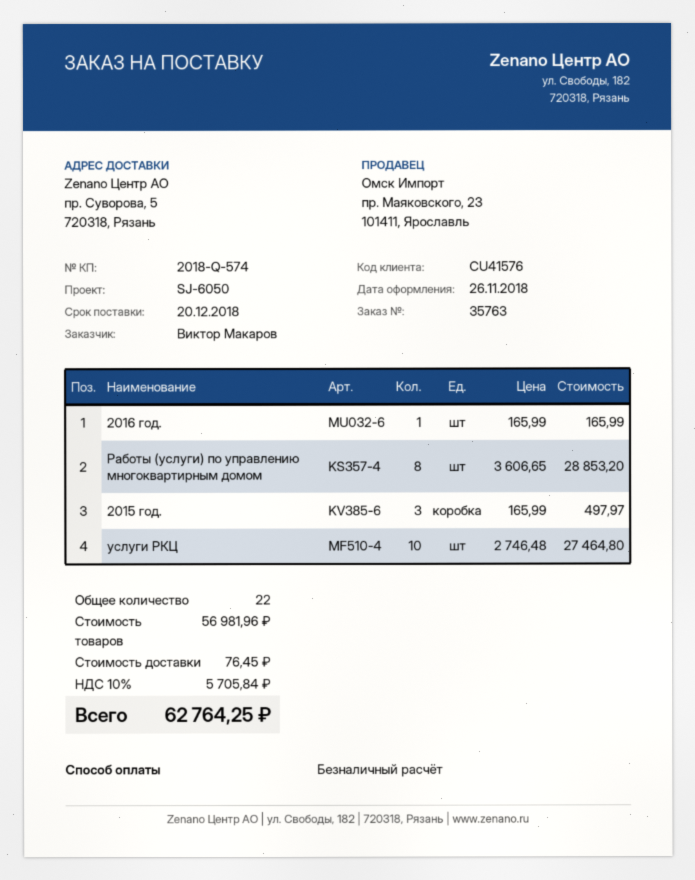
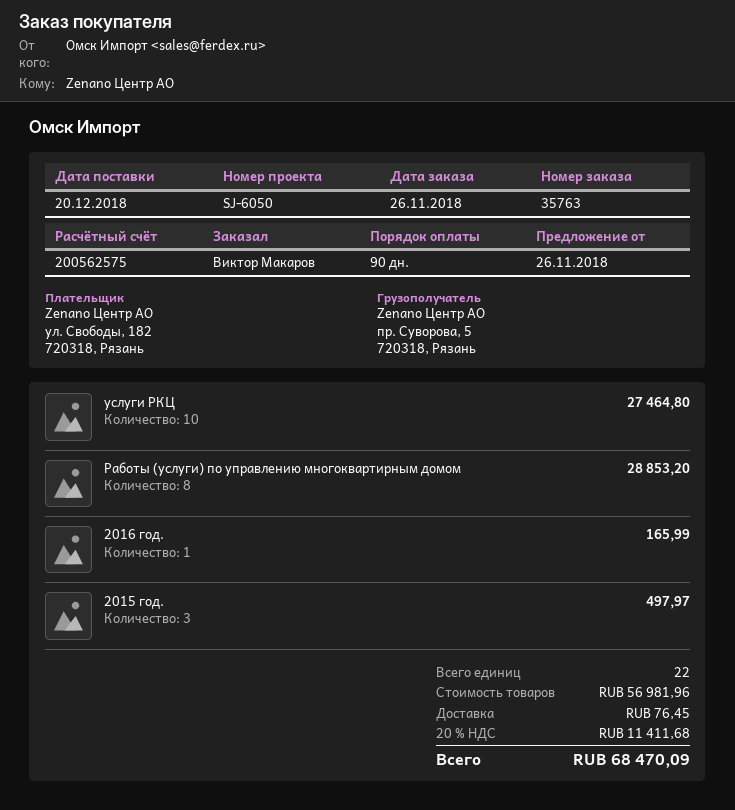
tax: 10% = 5705.84 -> 20% = 11411.68
total: 62764.25 -> 68470.09

